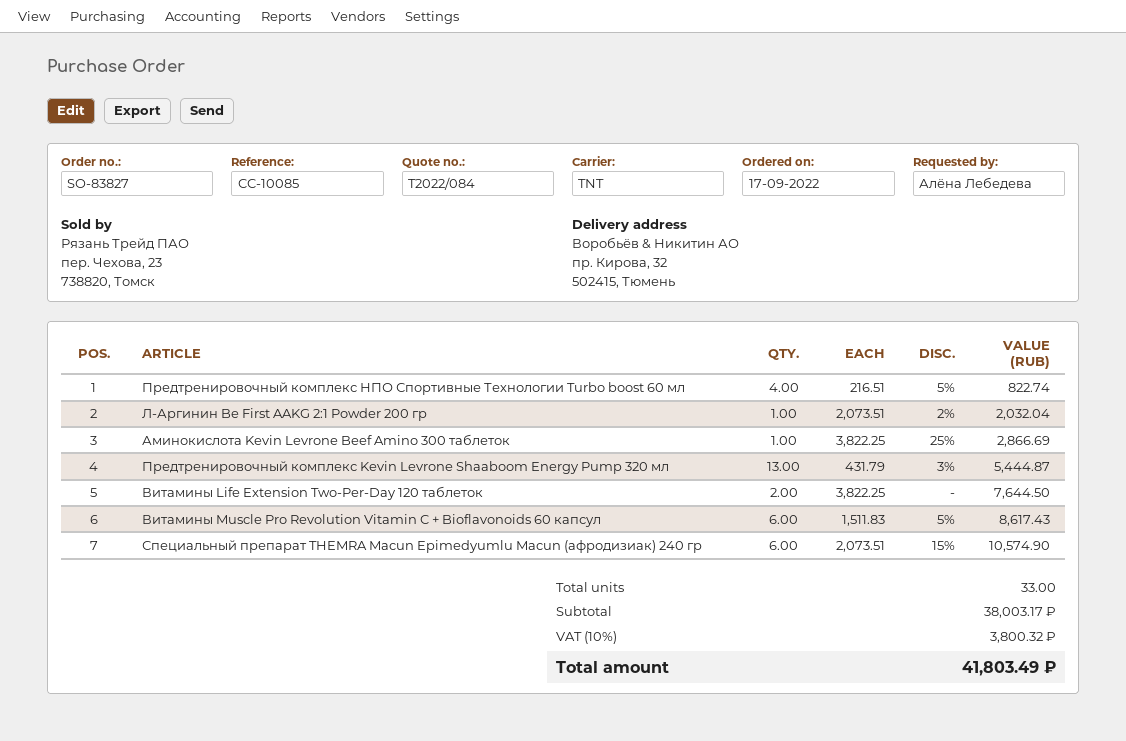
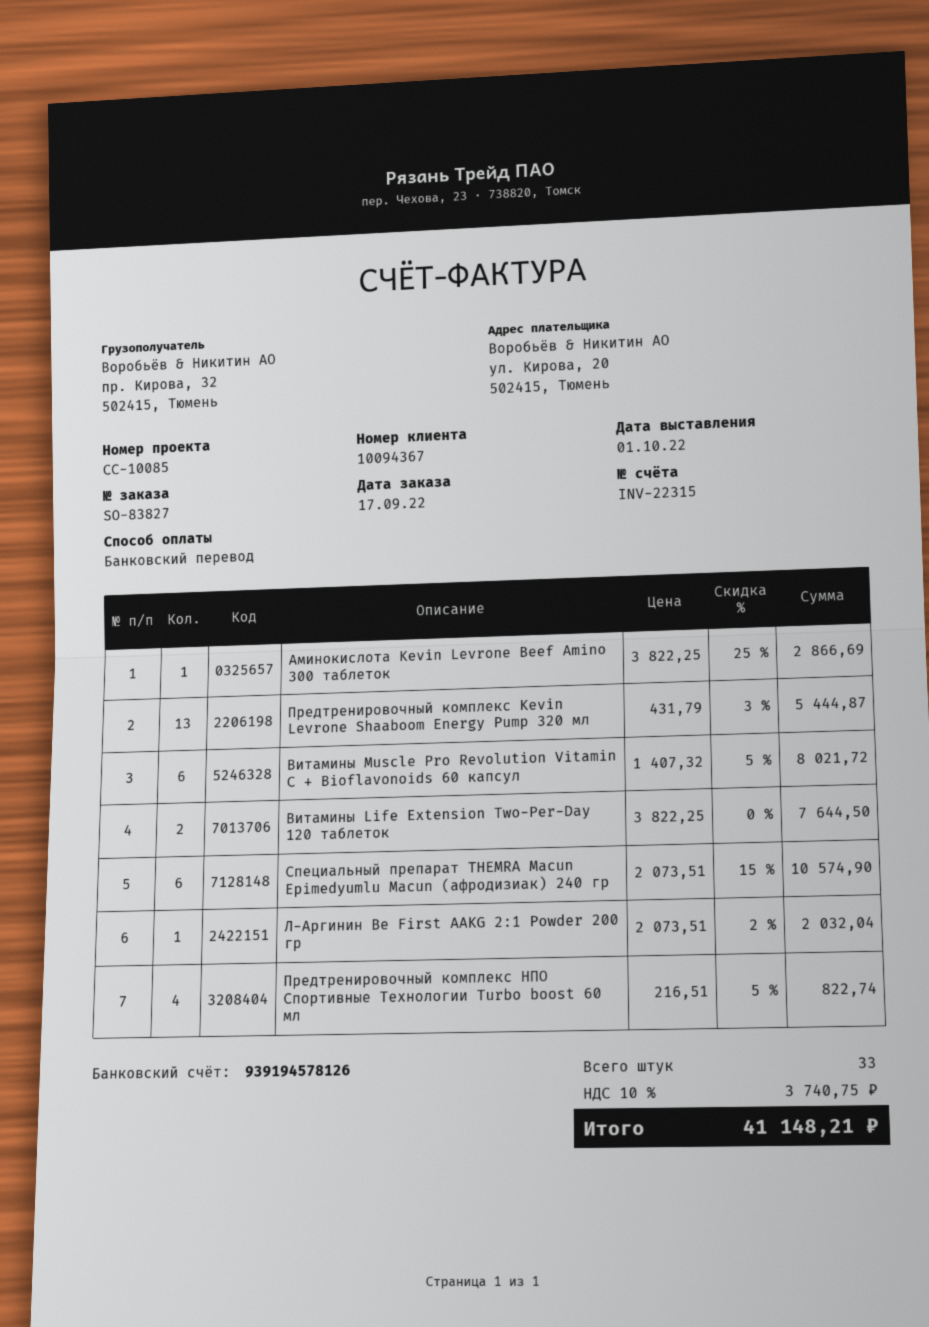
Витамины Muscle Pro Revolution Vitamin C + Bioflavonoids 60 капсул: 6 x 1511.83 - 5% = 8617.43 -> 6 x 1407.32 - 5% = 8021.72
tax: 10% = 3800.32 -> 10% = 3740.75
total: 41803.49 -> 41148.21

